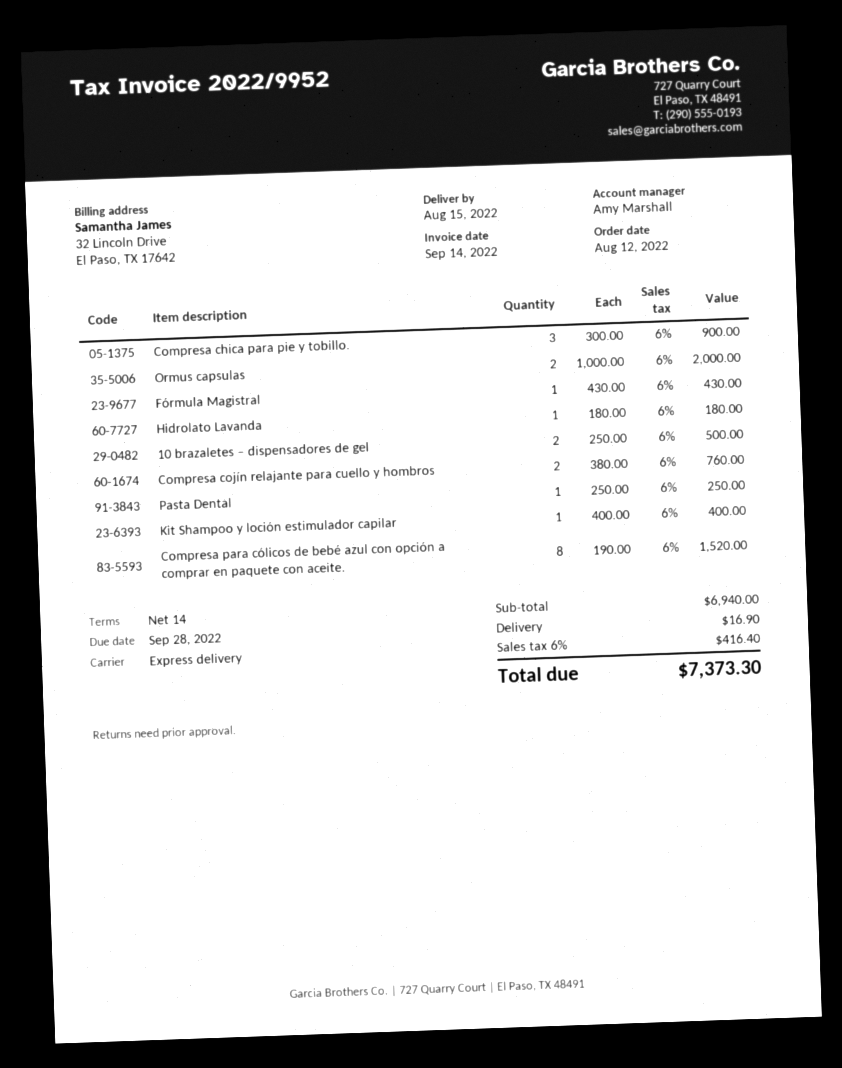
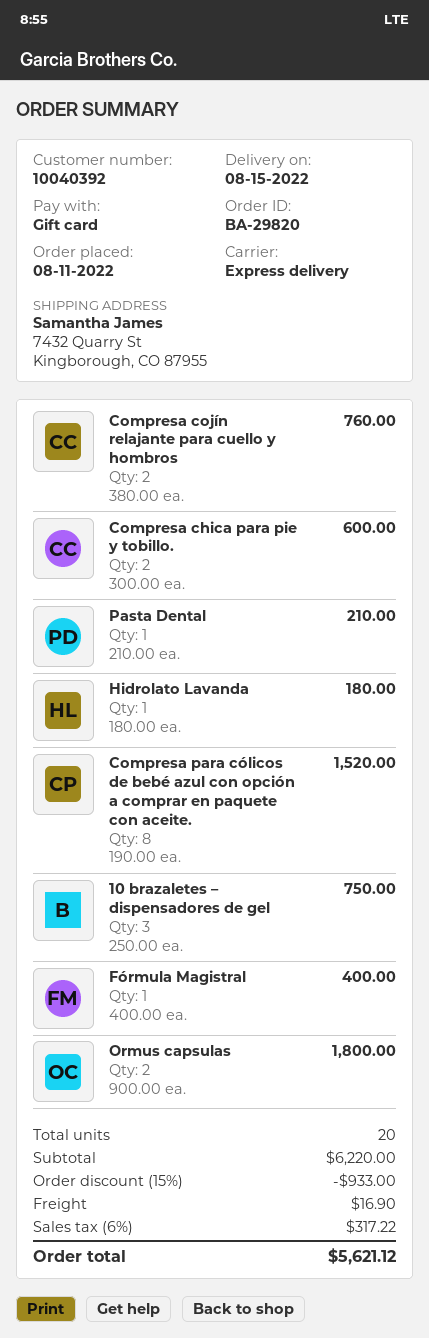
order date: 2022-08-12 -> 2022-08-11
Compresa chica para pie y tobillo.: 3 x 300.00 = 900.00 -> 2 x 300.00 = 600.00
Ormus capsulas: 2 x 1000.00 = 2000.00 -> 2 x 900.00 = 1800.00
Fórmula Magistral: 1 x 430.00 = 430.00 -> 1 x 400.00 = 400.00
10 brazaletes – dispensadores de gel: 2 x 250.00 = 500.00 -> 3 x 250.00 = 750.00
Pasta Dental: 1 x 250.00 = 250.00 -> 1 x 210.00 = 210.00
Kit Shampoo y loción estimulador capilar: 1 x 400.00 = 400.00 -> none
subtotal: 6940.00 -> 6220.00
discount: none -> 15% = 933.00
tax: 6% = 416.40 -> 6% = 317.22
total: 7373.30 -> 5621.12

